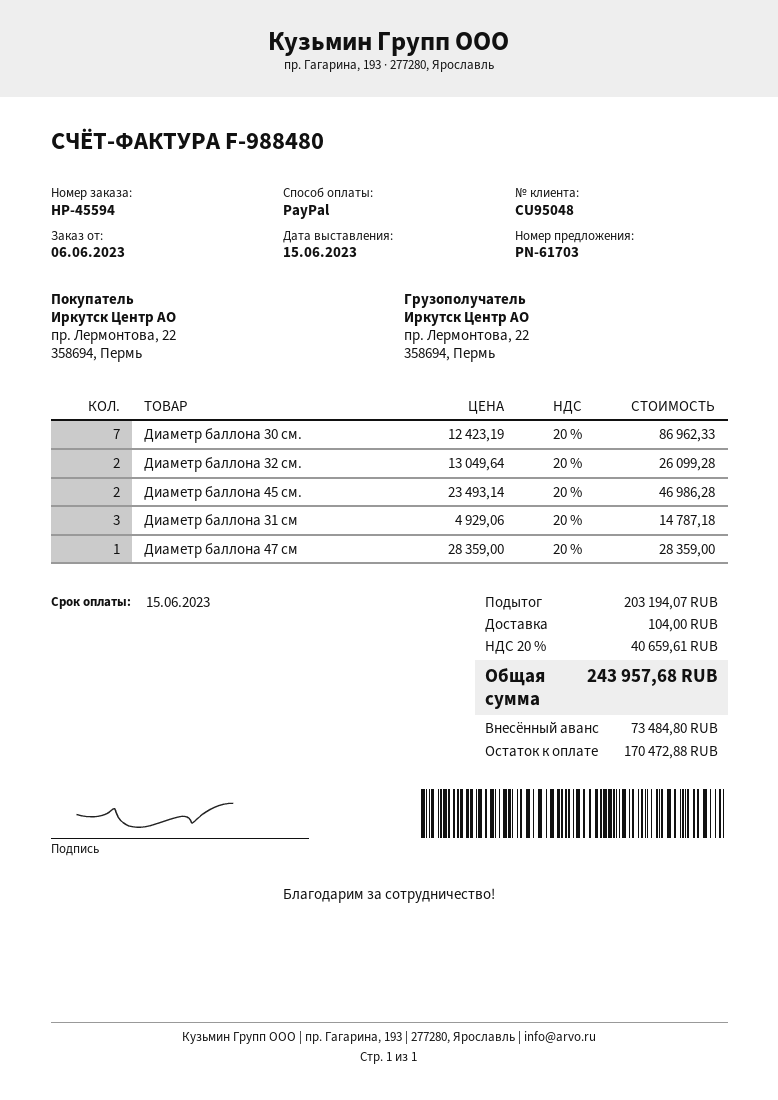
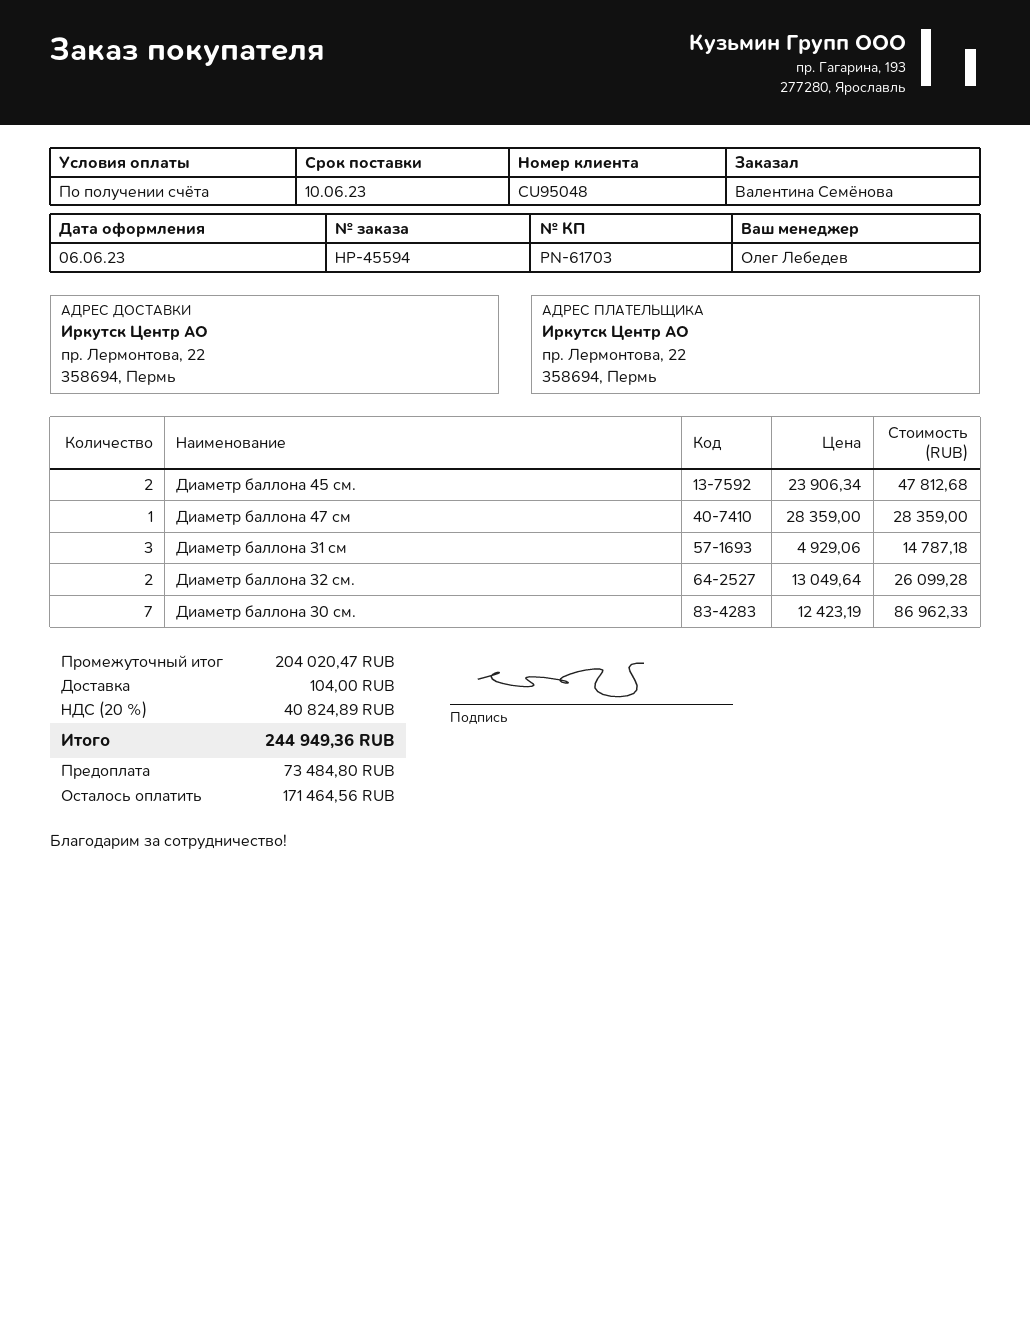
Диаметр баллона 45 см.: 2 x 23493.14 = 46986.28 -> 2 x 23906.34 = 47812.68
subtotal: 203194.07 -> 204020.47
tax: 20% = 40659.61 -> 20% = 40824.89
total: 243957.68 -> 244949.36
balance: 170472.88 -> 171464.56

